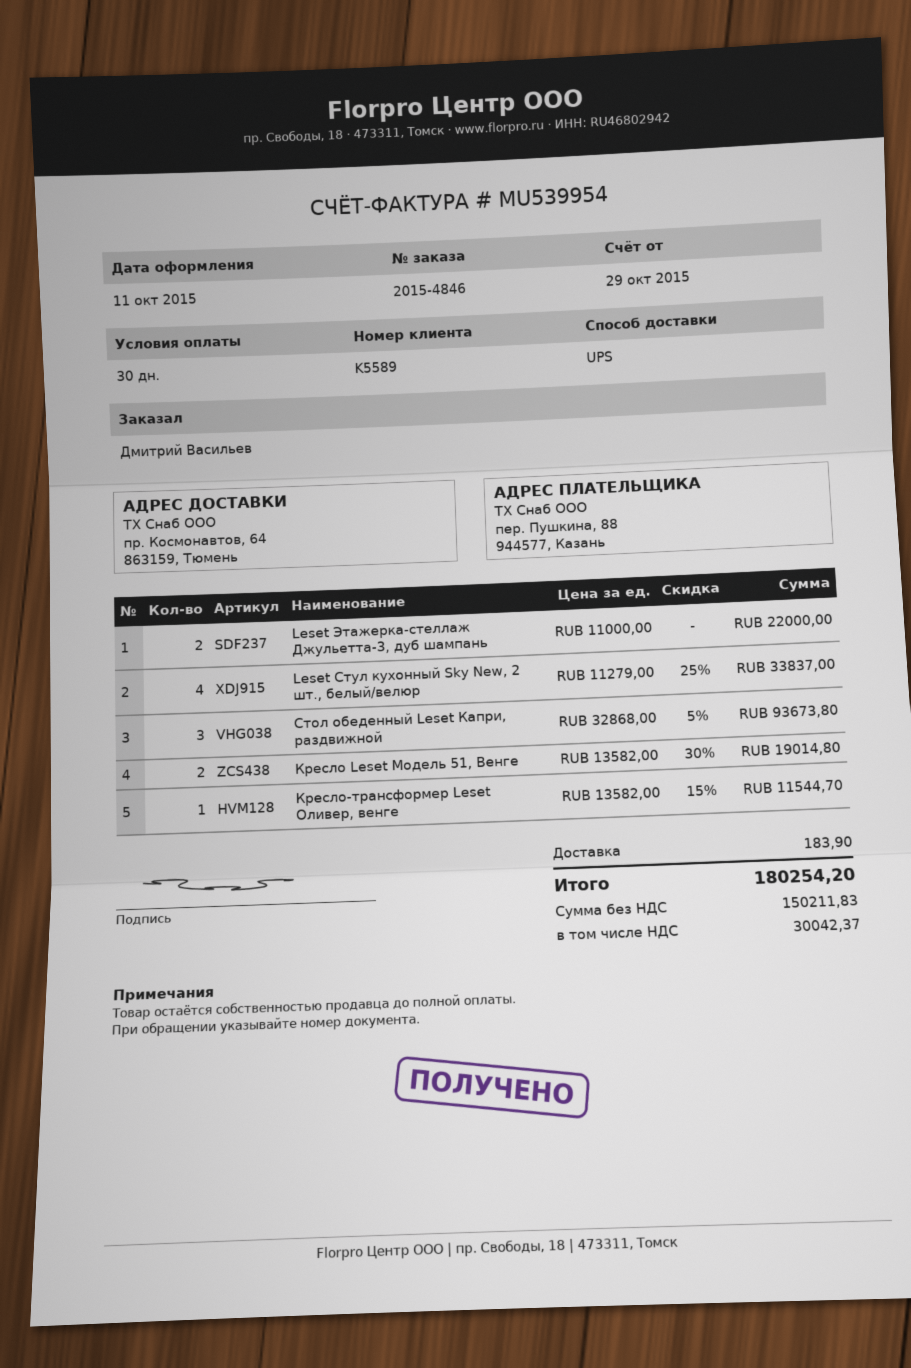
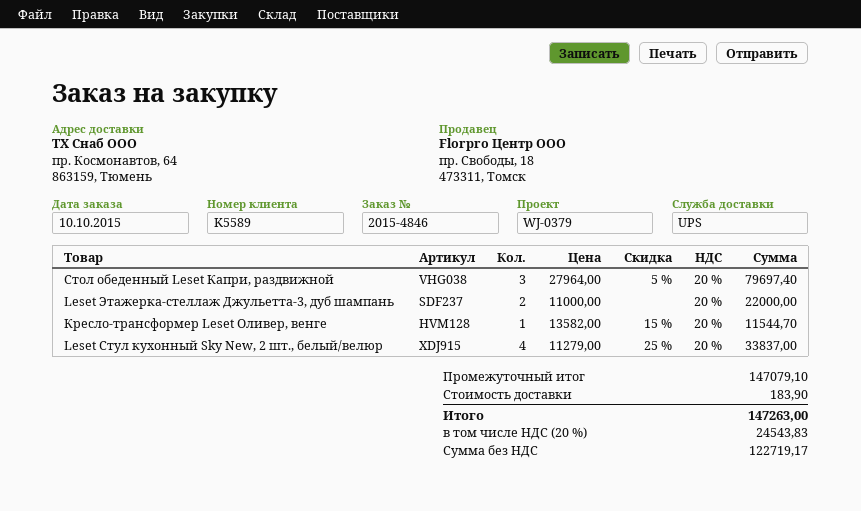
order date: 2015-10-11 -> 2015-10-10
Стол обеденный Leset Капри, раздвижной: 3 x 32868.00 - 5% = 93673.80 -> 3 x 27964.00 - 5% = 79697.40
Кресло Leset Модель 51, Венге: 2 x 13582.00 - 30% = 19014.80 -> none
net: 150211.83 -> 122719.17
tax: 30042.37 -> 24543.83
total: 180254.20 -> 147263.00

